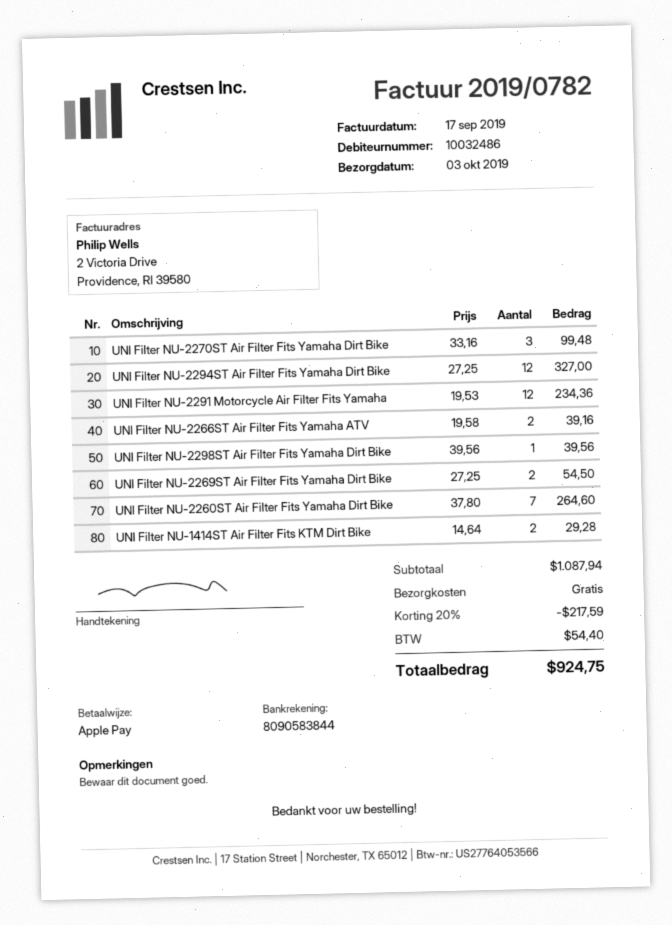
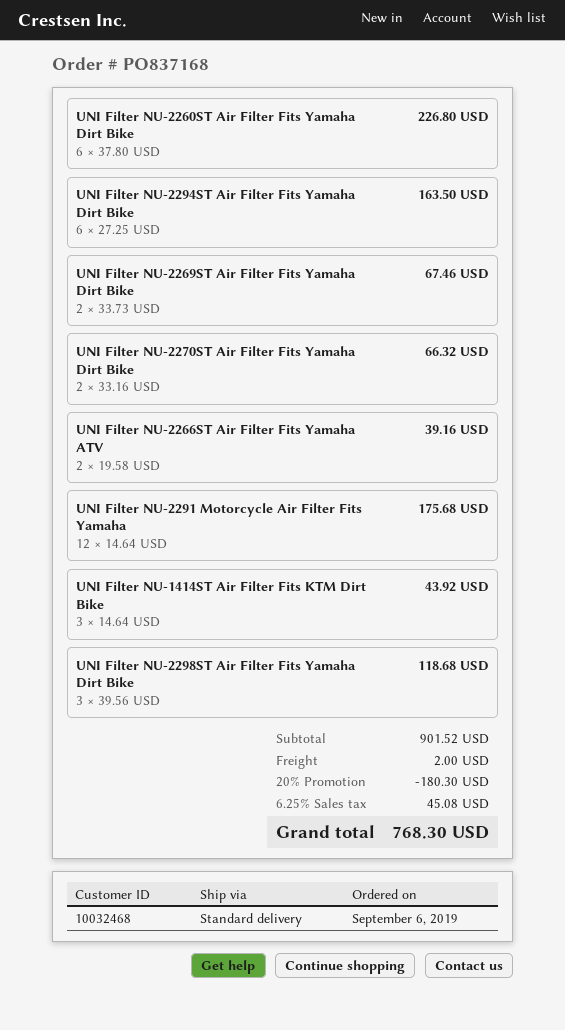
customer number: 10032486 -> 10032468
UNI Filter NU-2270ST Air Filter Fits Yamaha Dirt Bike: 3 x 33.16 = 99.48 -> 2 x 33.16 = 66.32
UNI Filter NU-2294ST Air Filter Fits Yamaha Dirt Bike: 12 x 27.25 = 327.00 -> 6 x 27.25 = 163.50
UNI Filter NU-2291 Motorcycle Air Filter Fits Yamaha: 12 x 19.53 = 234.36 -> 12 x 14.64 = 175.68
UNI Filter NU-2298ST Air Filter Fits Yamaha Dirt Bike: 1 x 39.56 = 39.56 -> 3 x 39.56 = 118.68
UNI Filter NU-2269ST Air Filter Fits Yamaha Dirt Bike: 2 x 27.25 = 54.50 -> 2 x 33.73 = 67.46
UNI Filter NU-2260ST Air Filter Fits Yamaha Dirt Bike: 7 x 37.80 = 264.60 -> 6 x 37.80 = 226.80
UNI Filter NU-1414ST Air Filter Fits KTM Dirt Bike: 2 x 14.64 = 29.28 -> 3 x 14.64 = 43.92
subtotal: 1087.94 -> 901.52
discount: 20% = 217.59 -> 20% = 180.30
shipping: 0.00 -> 2.00
tax: 54.40 -> 45.08
total: 924.75 -> 768.30

